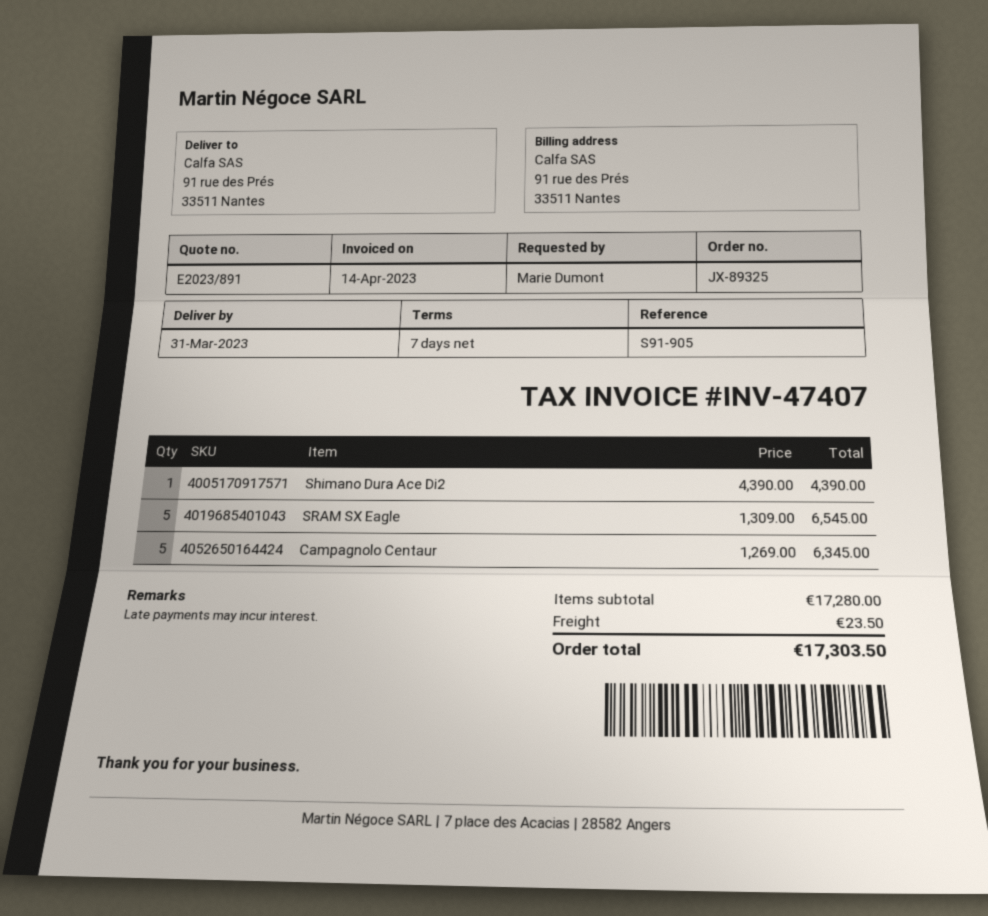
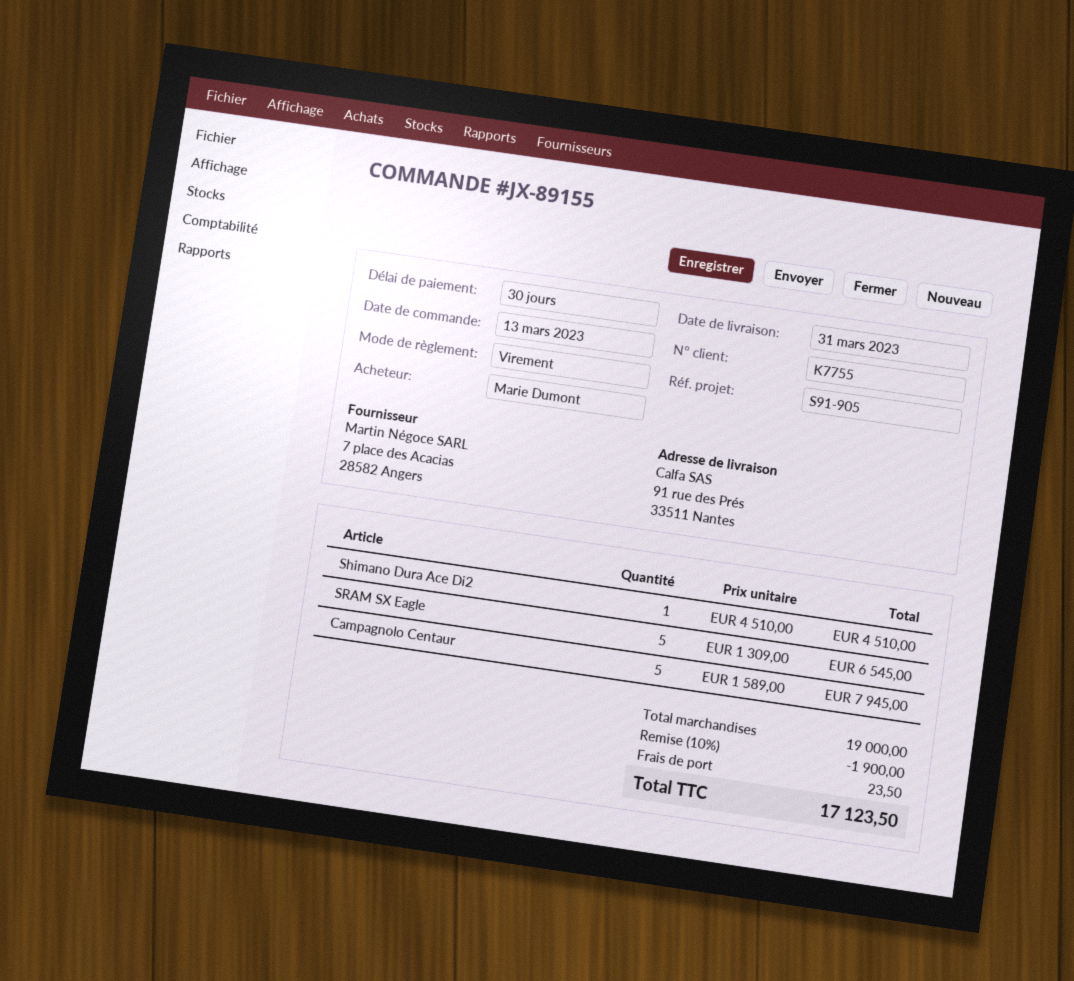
order number: JX-89325 -> JX-89155
payment terms: 7 days -> 30 days
Shimano Dura Ace Di2: 1 x 4390.00 = 4390.00 -> 1 x 4510.00 = 4510.00
Campagnolo Centaur: 5 x 1269.00 = 6345.00 -> 5 x 1589.00 = 7945.00
subtotal: 17280.00 -> 19000.00
discount: none -> 10% = 1900.00
total: 17303.50 -> 17123.50

